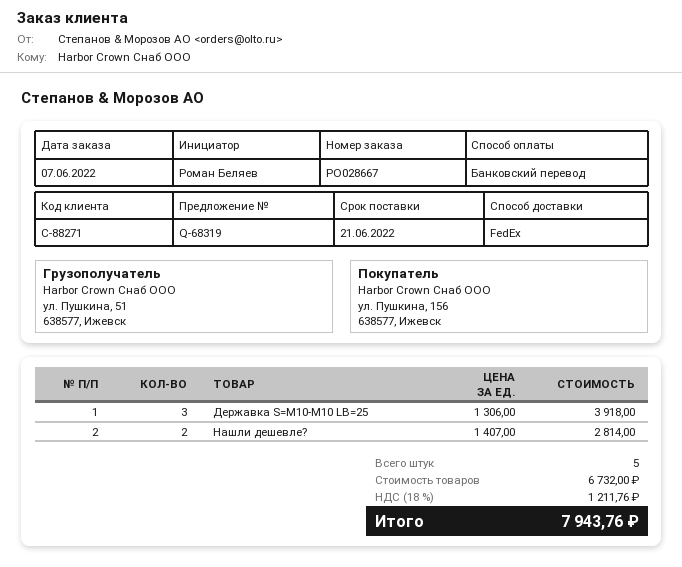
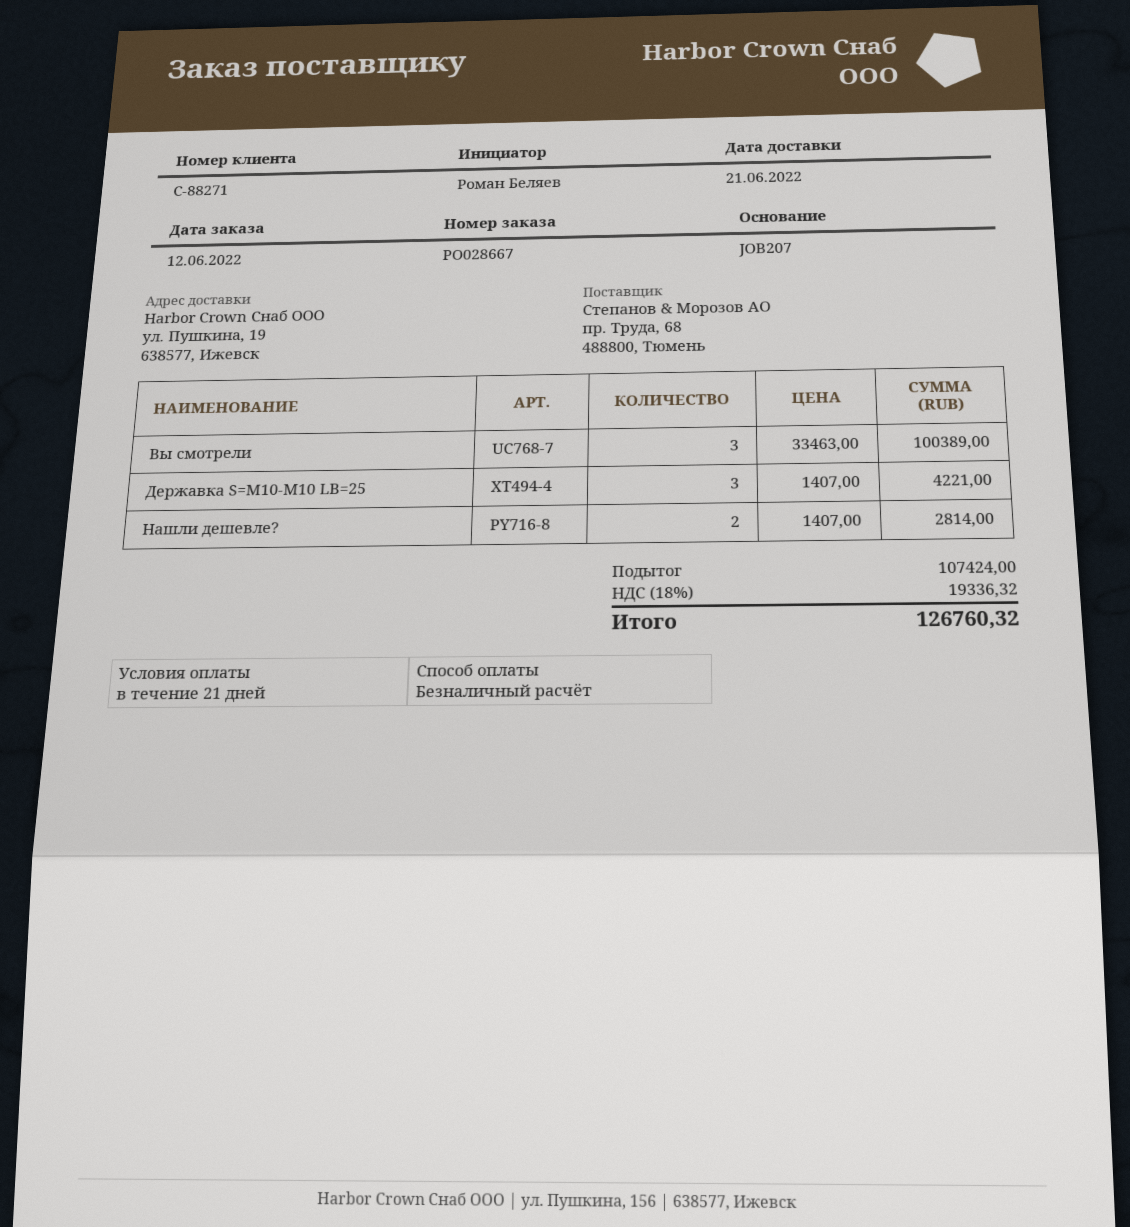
order date: 2022-06-07 -> 2022-06-12
ship to: ул. Пушкина, 51, 638577, Ижевск -> ул. Пушкина, 19, 638577, Ижевск
Державка S=M10-M10 LB=25: 3 x 1306.00 = 3918.00 -> 3 x 1407.00 = 4221.00
Вы смотрели: none -> 3 x 33463.00 = 100389.00
subtotal: 6732.00 -> 107424.00
tax: 18% = 1211.76 -> 18% = 19336.32
total: 7943.76 -> 126760.32

